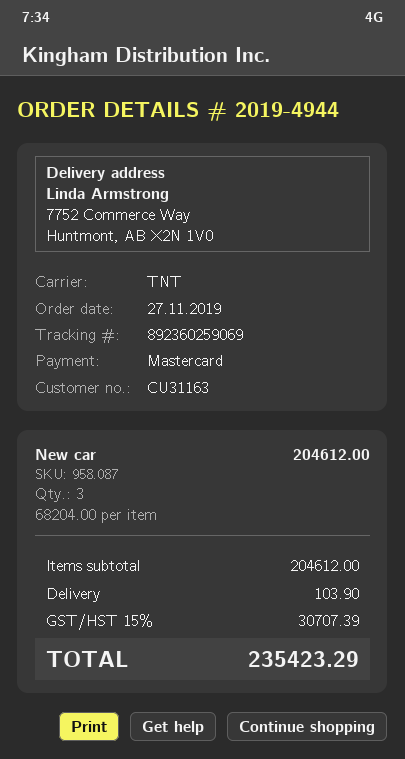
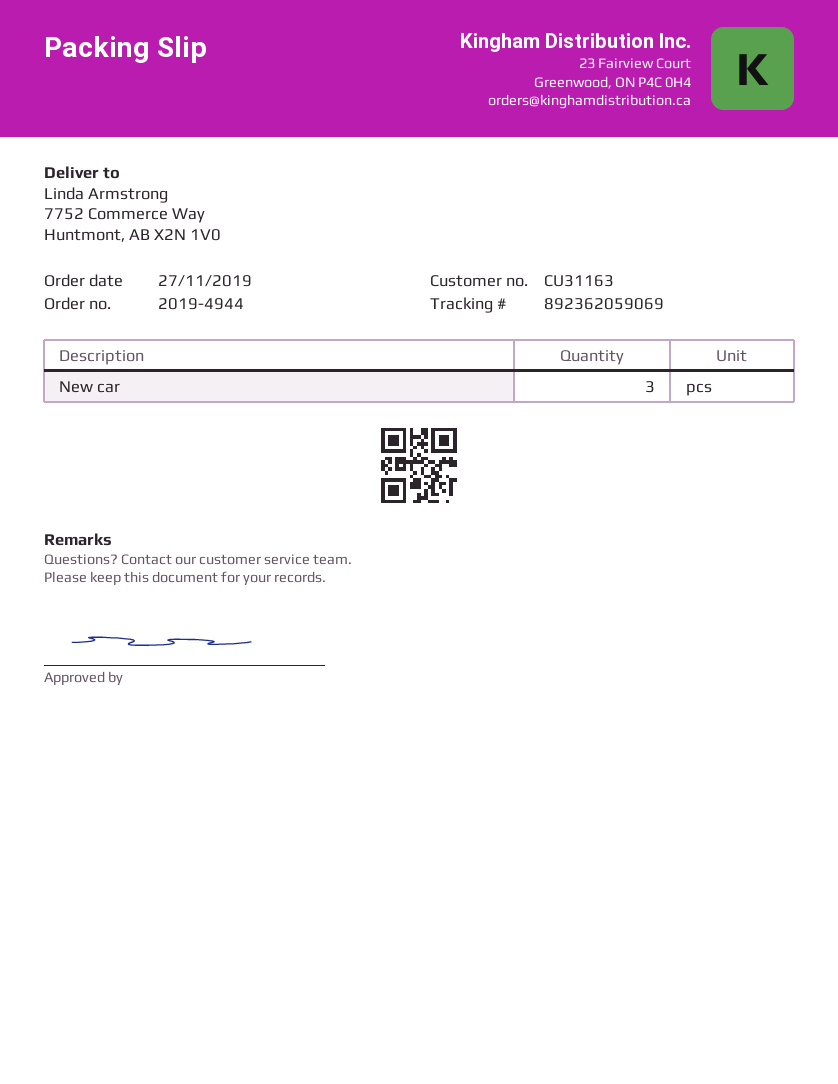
tracking number: 892360259069 -> 892362059069

